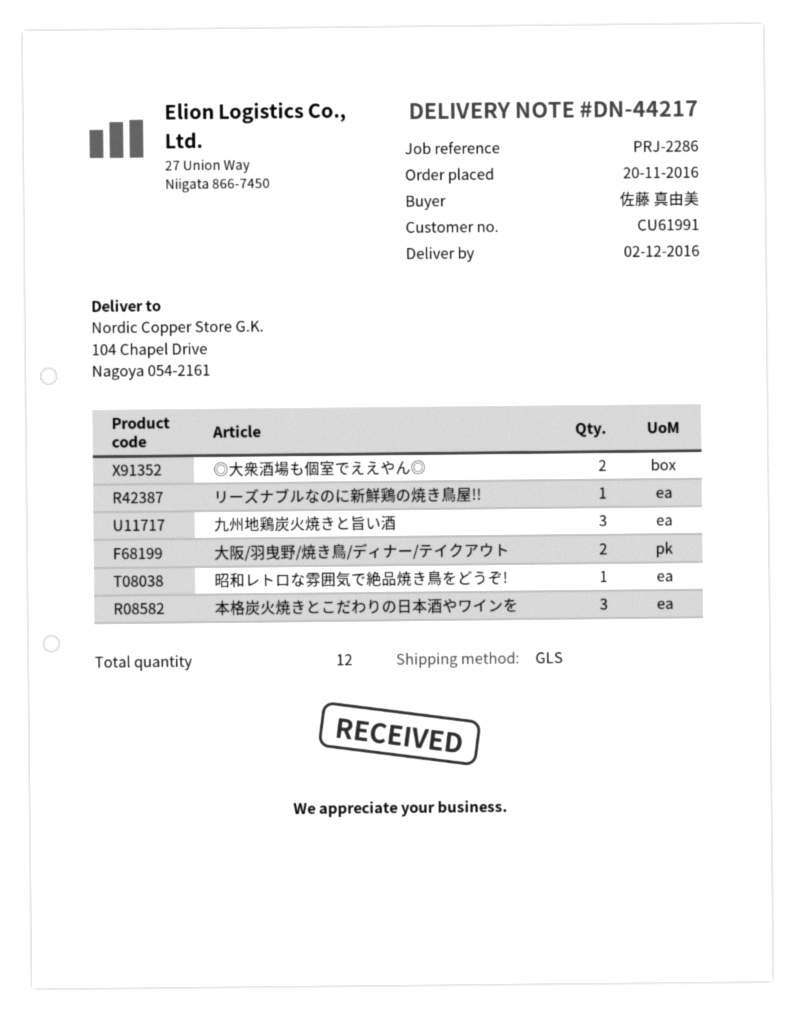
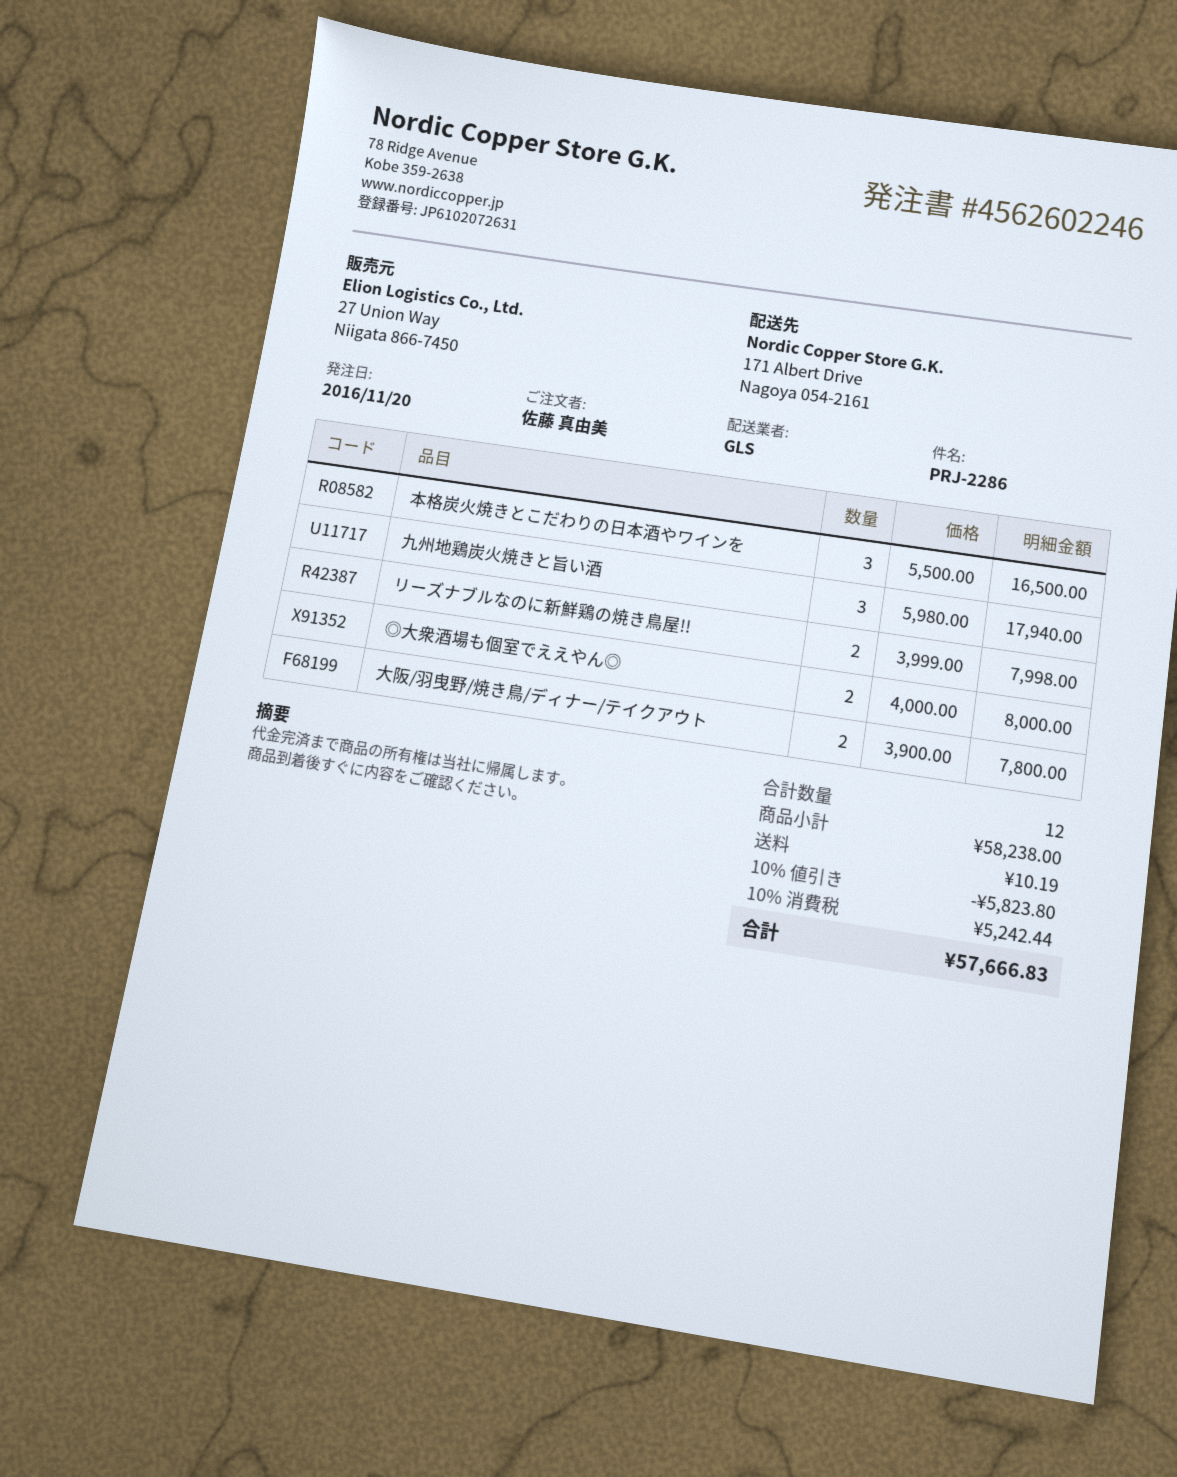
ship to: 104 Chapel Drive, Nagoya 054-2161 -> 171 Albert Drive, Nagoya 054-2161
リーズナブルなのに新鮮鶏の焼き鳥屋!!: 1 -> 2
昭和レトロな雰囲気で絶品焼き鳥をどうぞ!: 1 -> none

